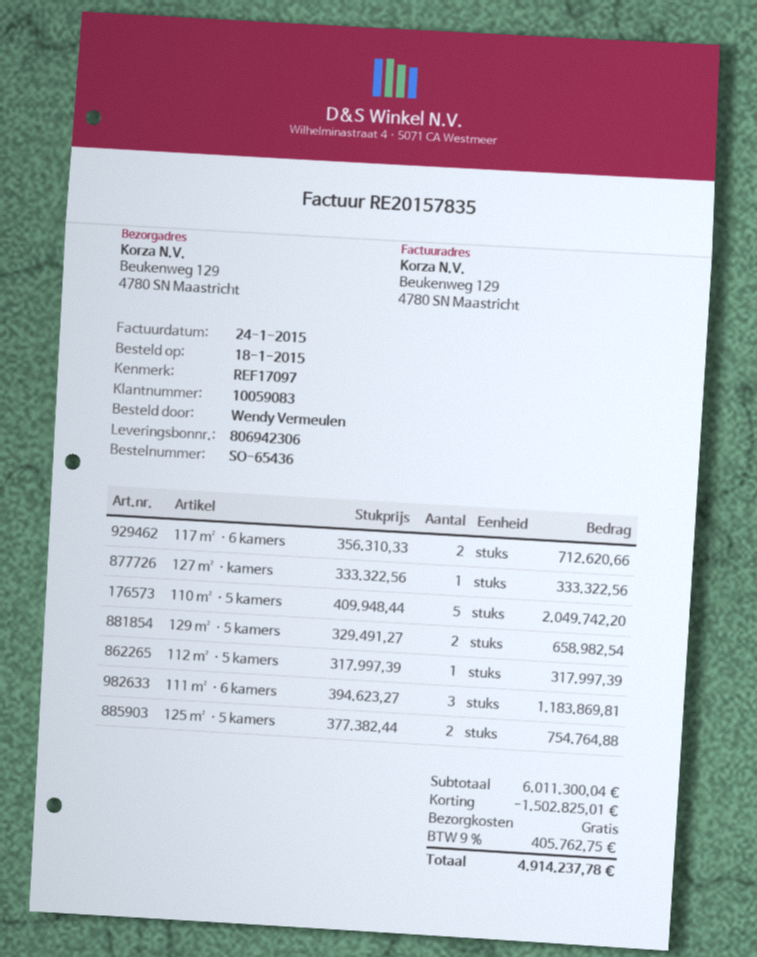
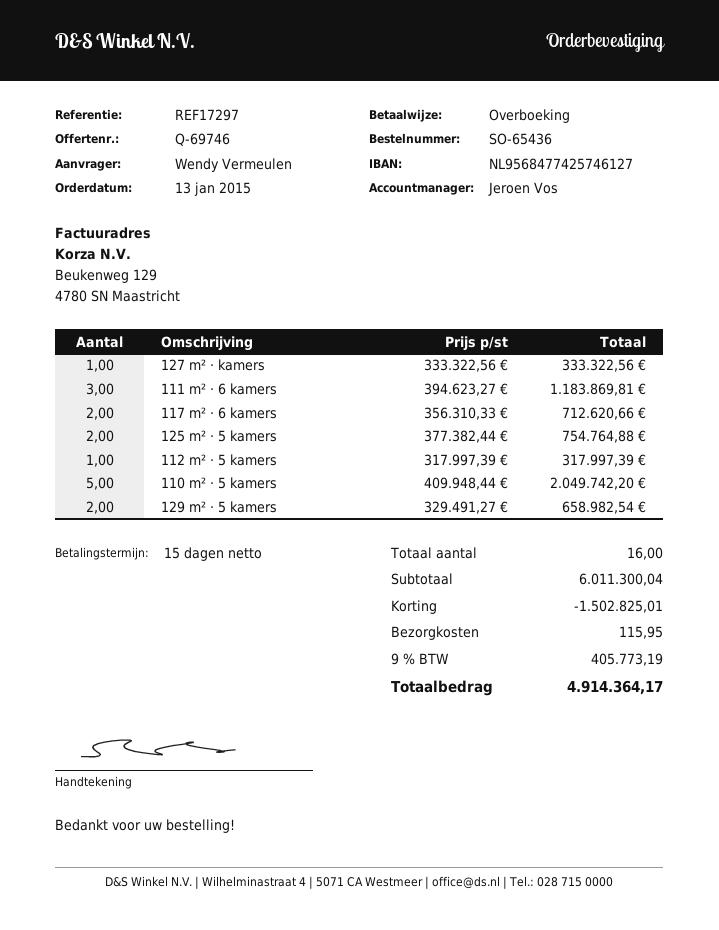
order date: 2015-01-18 -> 2015-01-13
reference: REF17097 -> REF17297
shipping: 0.00 -> 115.95
tax: 9% = 405762.75 -> 9% = 405773.19
total: 4914237.78 -> 4914364.17

